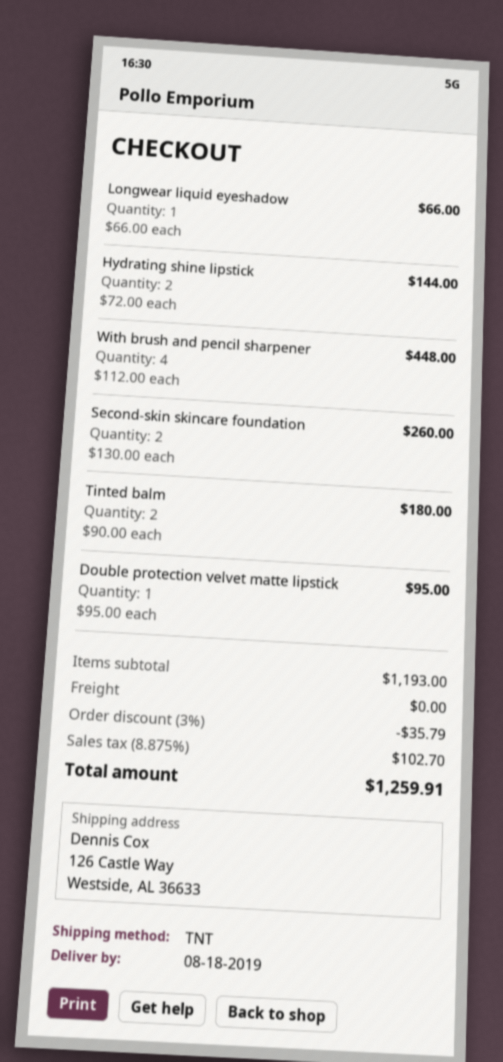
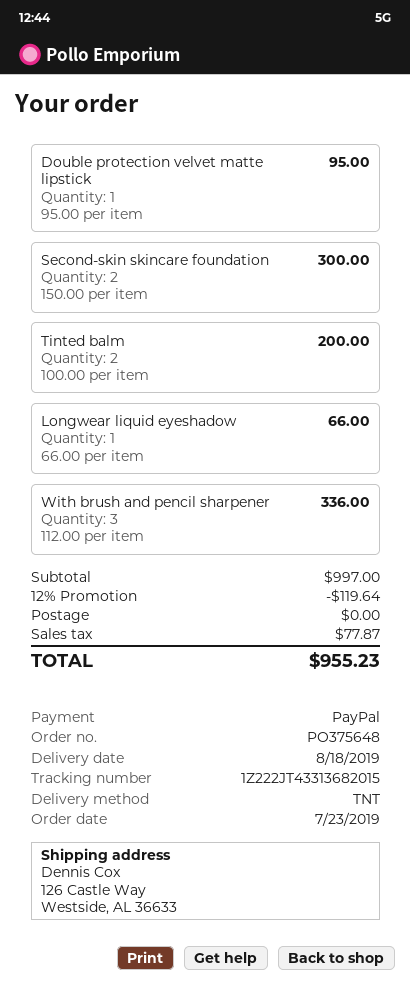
Hydrating shine lipstick: 2 x 72.00 = 144.00 -> none
With brush and pencil sharpener: 4 x 112.00 = 448.00 -> 3 x 112.00 = 336.00
Second-skin skincare foundation: 2 x 130.00 = 260.00 -> 2 x 150.00 = 300.00
Tinted balm: 2 x 90.00 = 180.00 -> 2 x 100.00 = 200.00
subtotal: 1193.00 -> 997.00
discount: 3% = 35.79 -> 12% = 119.64
tax: 102.70 -> 77.87
total: 1259.91 -> 955.23

